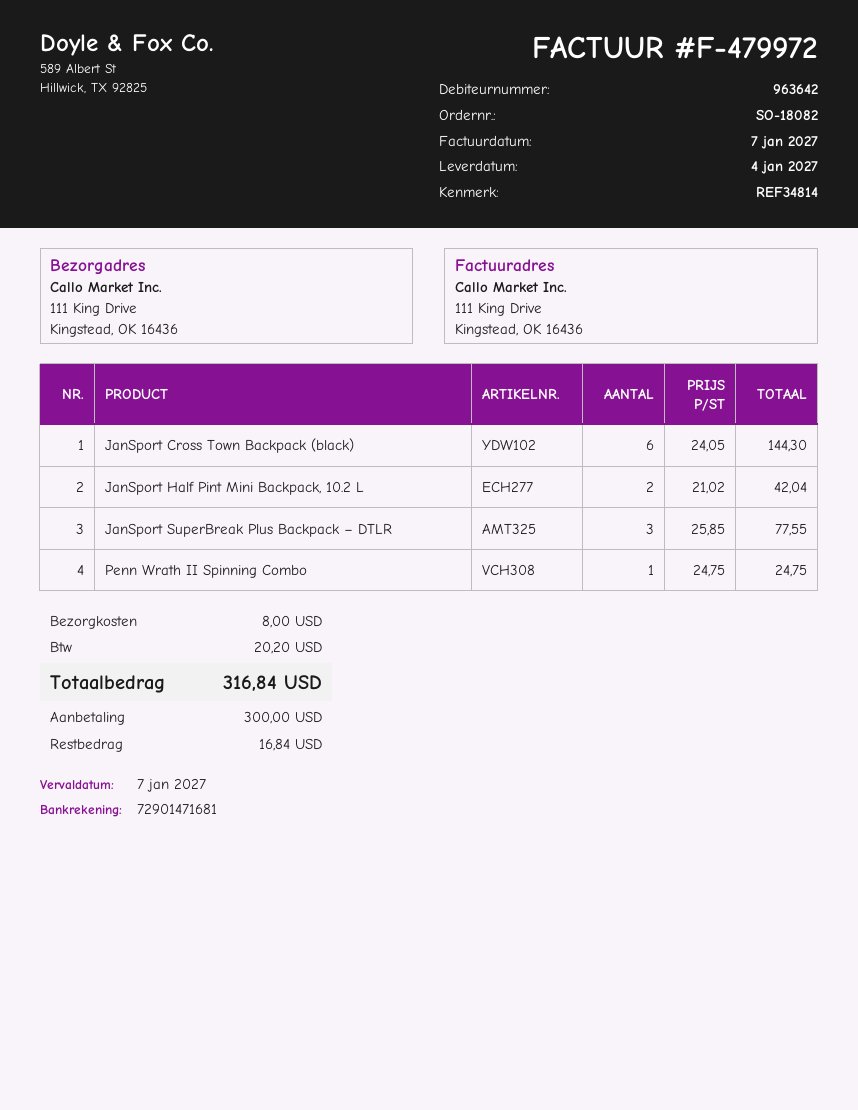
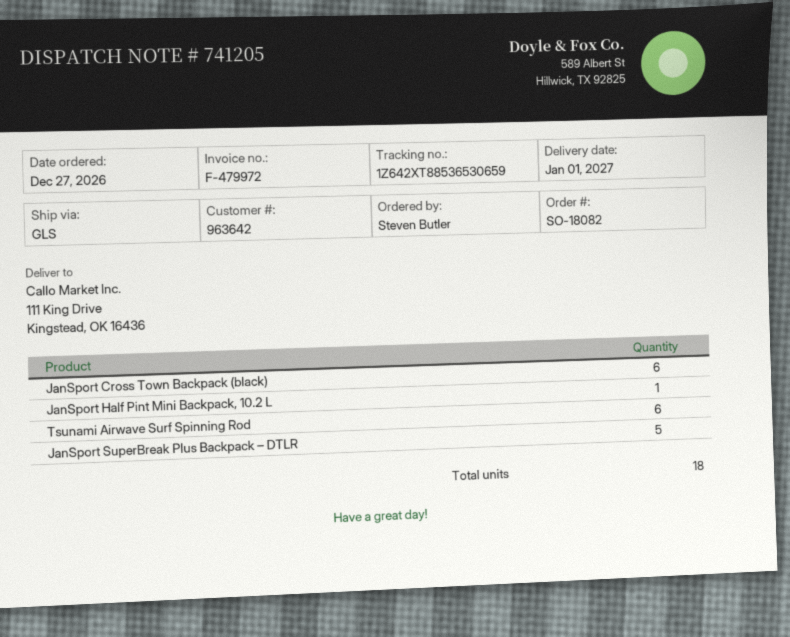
delivery date: 2027-01-04 -> 2027-01-01
JanSport Half Pint Mini Backpack, 10.2 L: 2 -> 1
JanSport SuperBreak Plus Backpack – DTLR: 3 -> 5
Penn Wrath II Spinning Combo: 1 -> none
Tsunami Airwave Surf Spinning Rod: none -> 6

